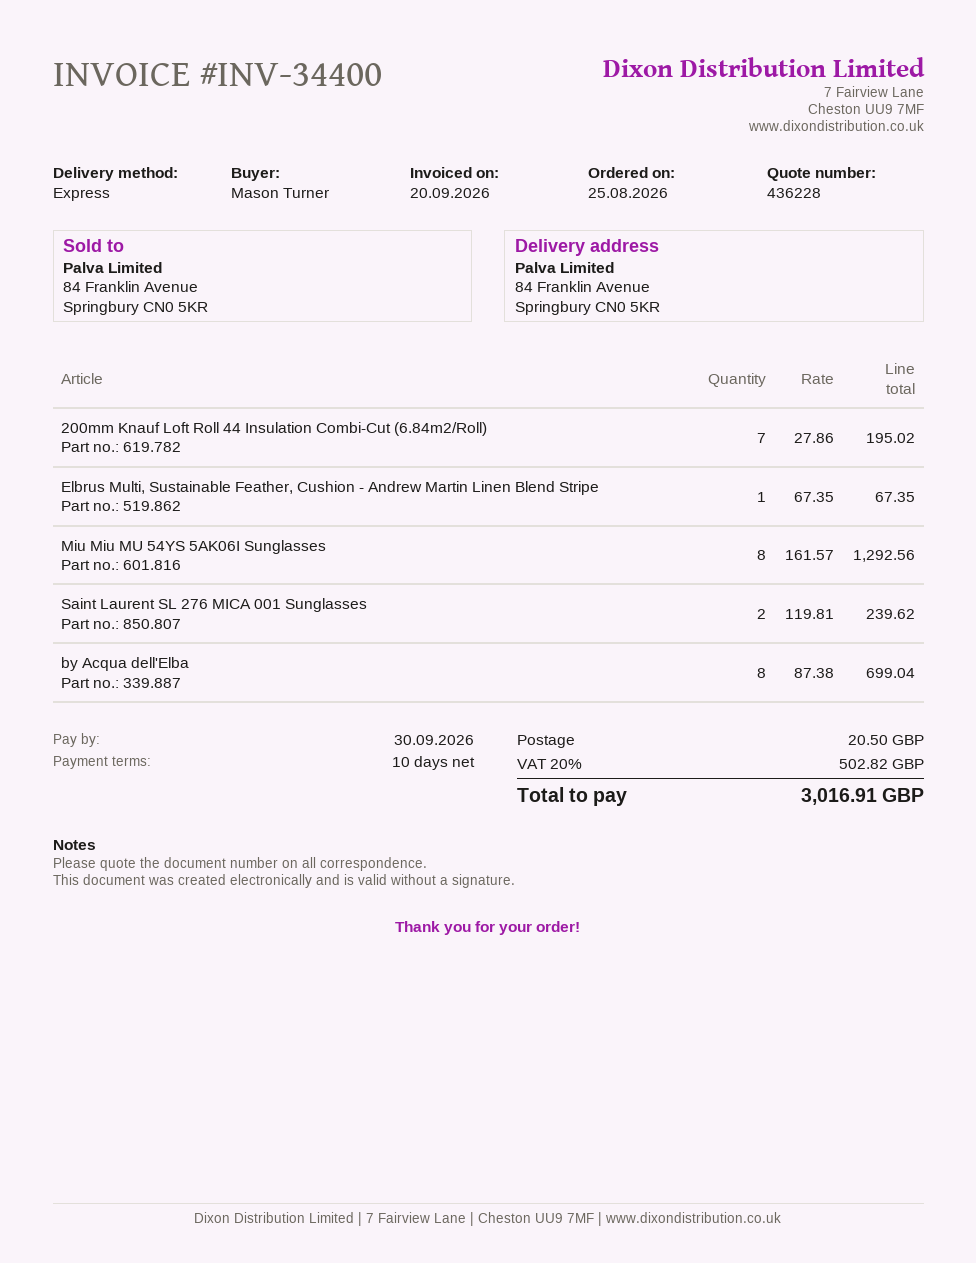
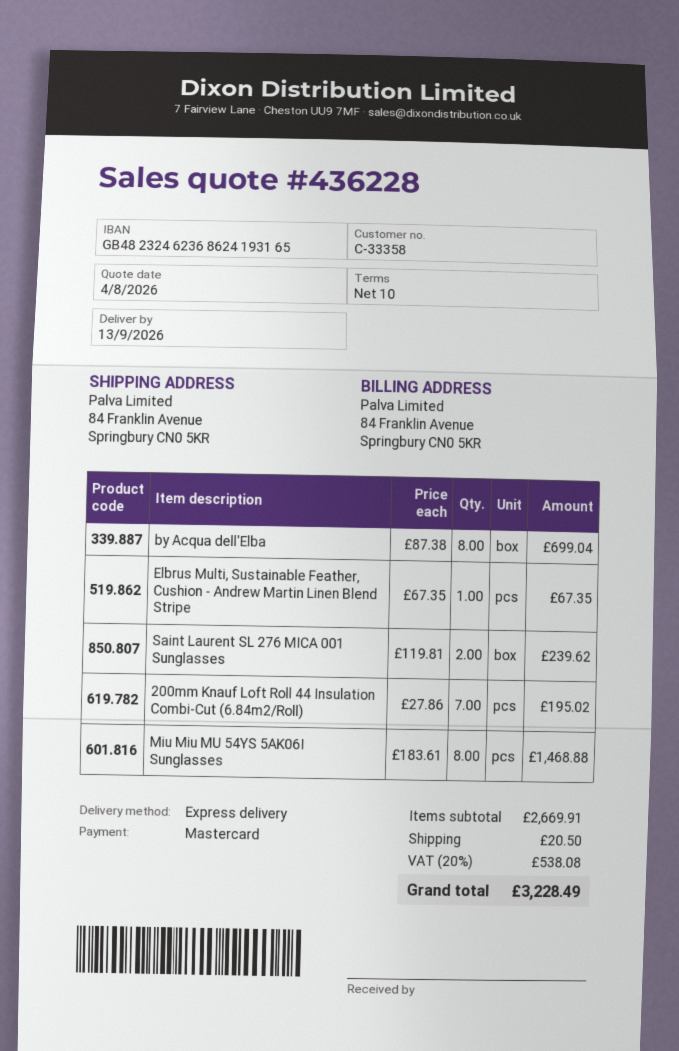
Miu Miu MU 54YS 5AK06I Sunglasses: 8 x 161.57 = 1292.56 -> 8 x 183.61 = 1468.88
tax: 20% = 502.82 -> 20% = 538.08
total: 3016.91 -> 3228.49

